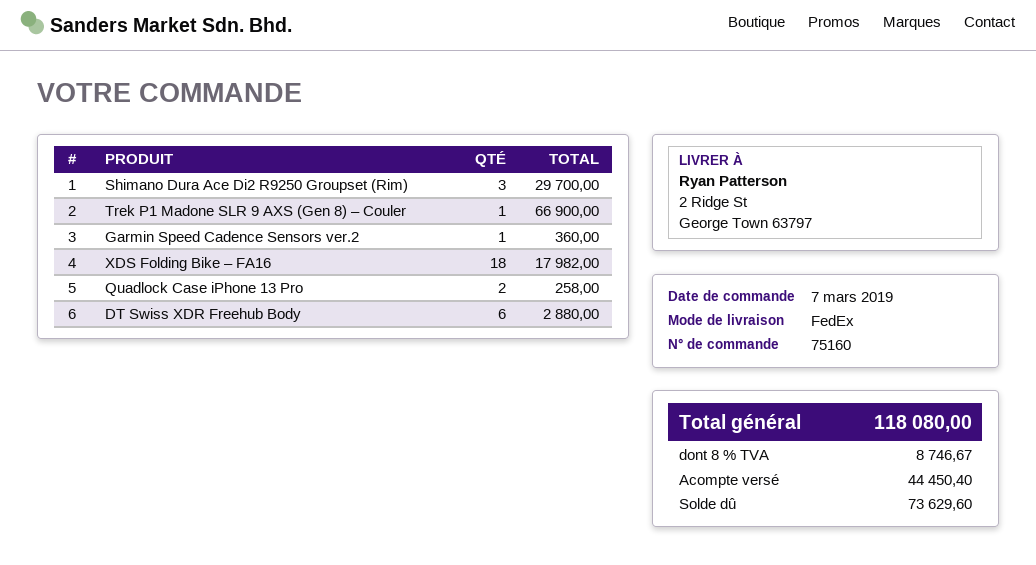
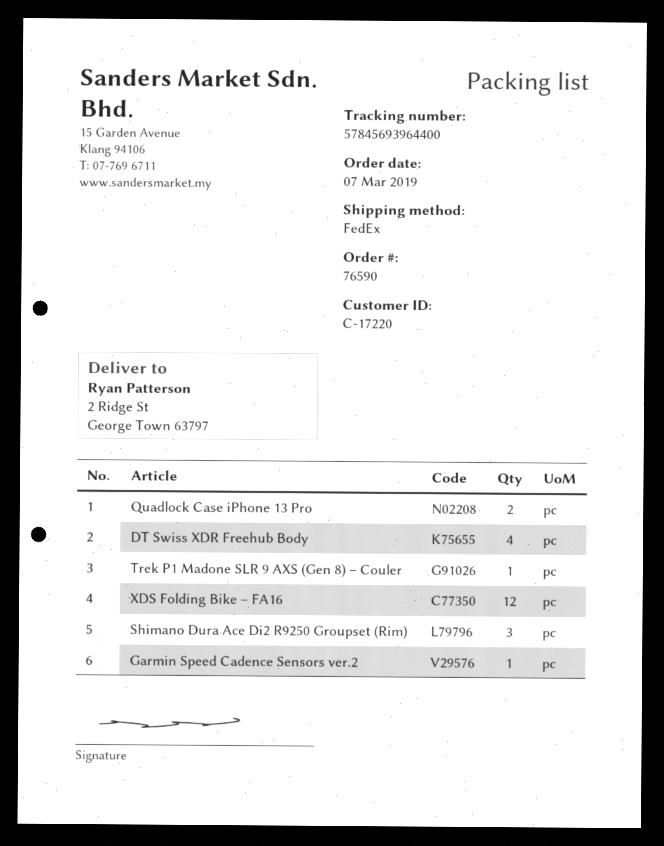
order number: 75160 -> 76590
XDS Folding Bike – FA16: 18 -> 12
DT Swiss XDR Freehub Body: 6 -> 4

